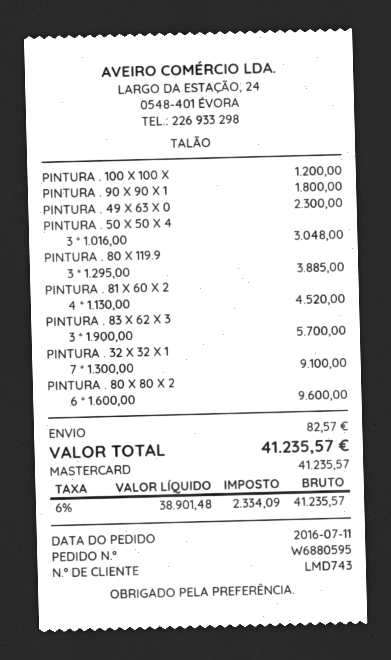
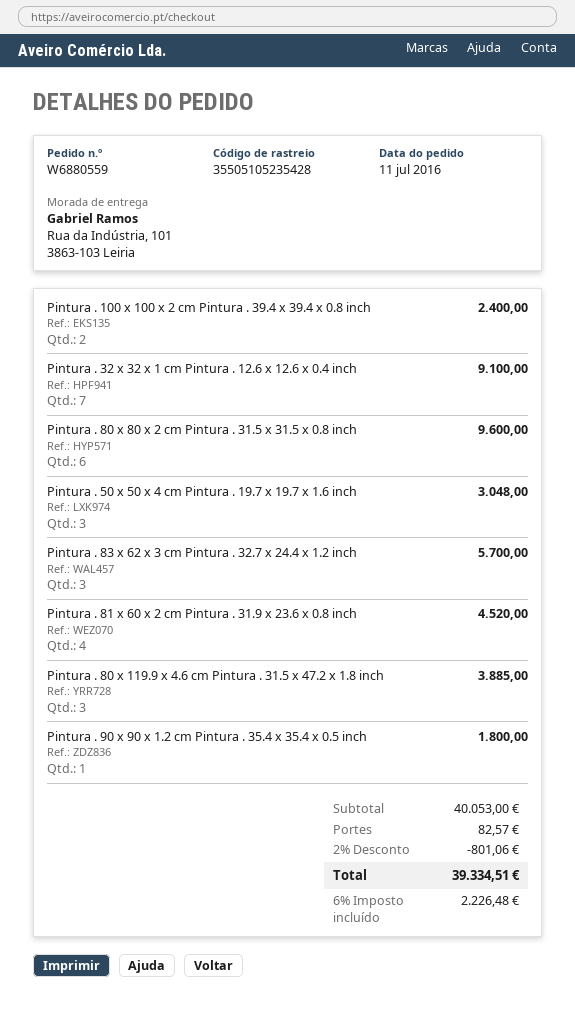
order number: W6880595 -> W6880559
PINTURA . 100 X 100 X: 1 for 1200.00 -> 2 for 2400.00
PINTURA . 49 X 63 X 0: 1 for 2300.00 -> none
discount: none -> 2% = 801.06
tax: 6% = 2334.09 -> 6% = 2226.48
total: 41235.57 -> 39334.51

